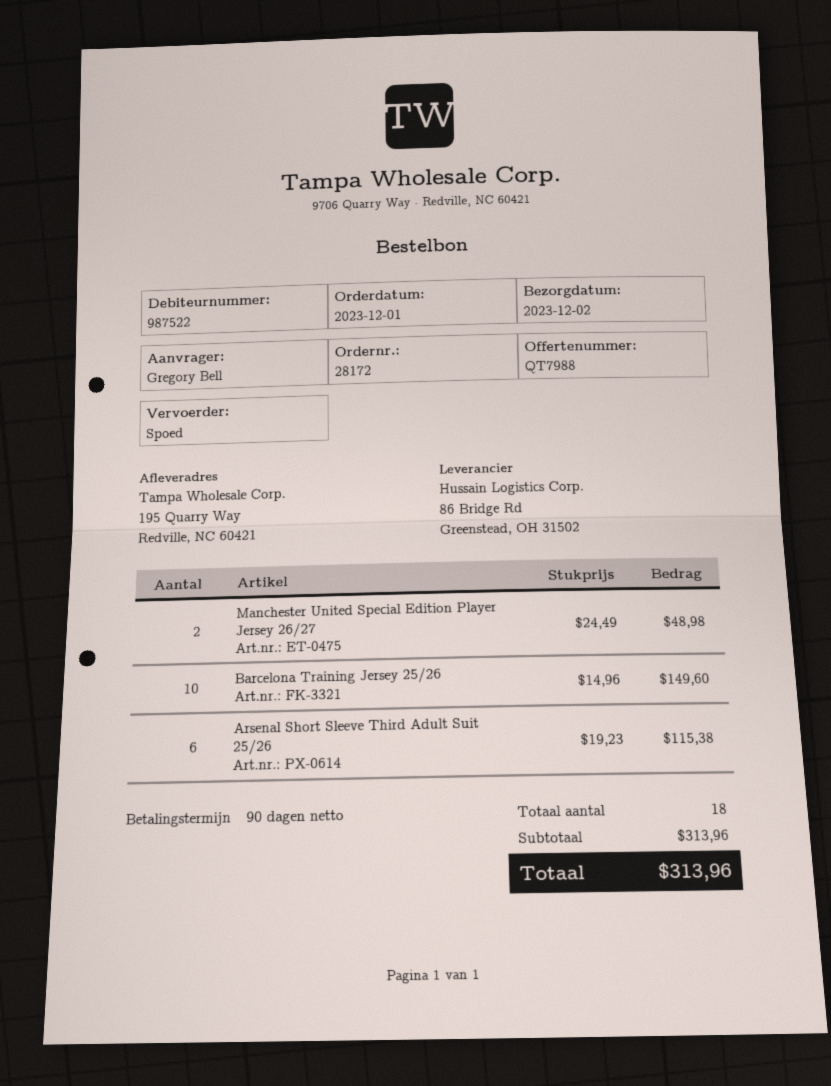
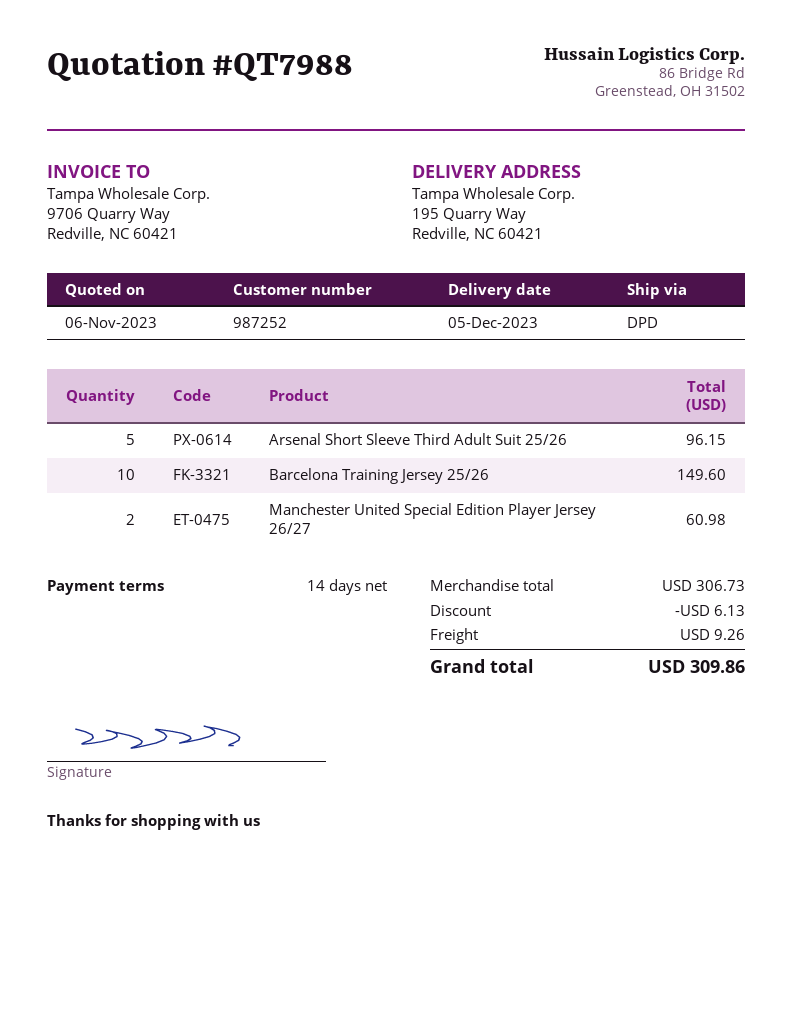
delivery date: 2023-12-02 -> 2023-12-05
payment terms: 90 days -> 14 days
customer number: 987522 -> 987252
shipping method: express -> DPD
Manchester United Special Edition Player Jersey 26/27: 2 for 48.98 -> 2 for 60.98
Arsenal Short Sleeve Third Adult Suit 25/26: 6 for 115.38 -> 5 for 96.15
subtotal: 313.96 -> 306.73
discount: none -> 6.13
shipping: none -> 9.26
total: 313.96 -> 309.86

